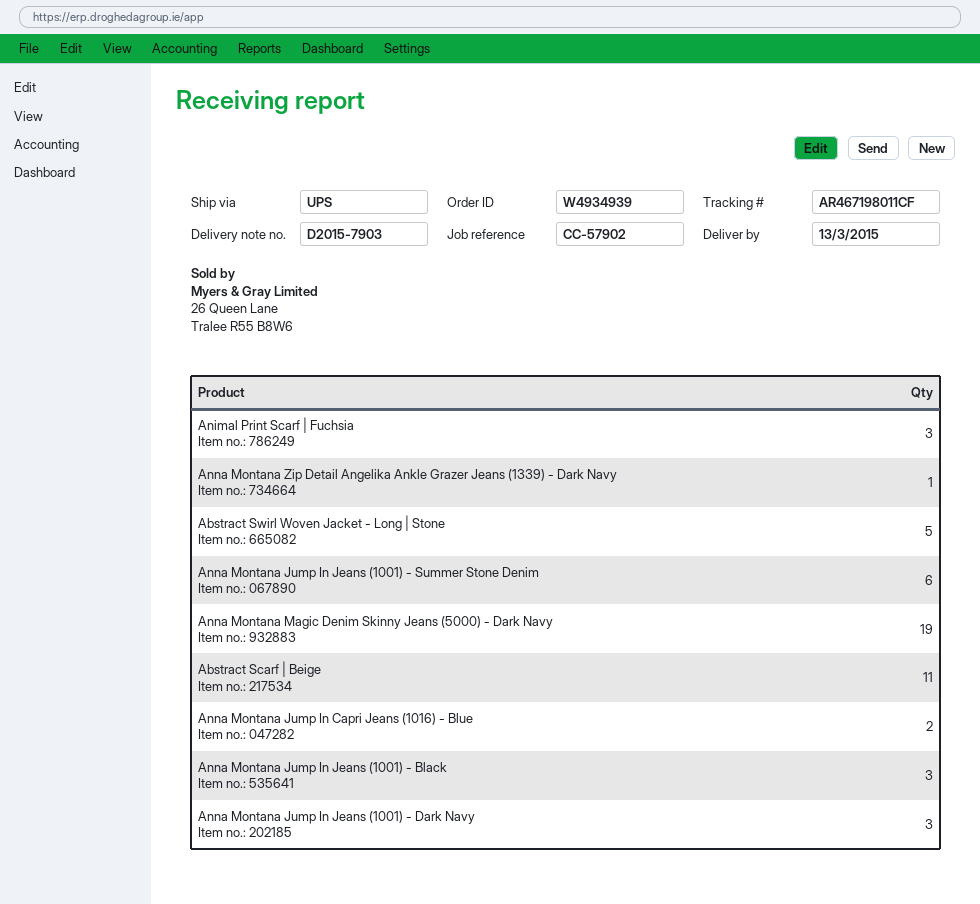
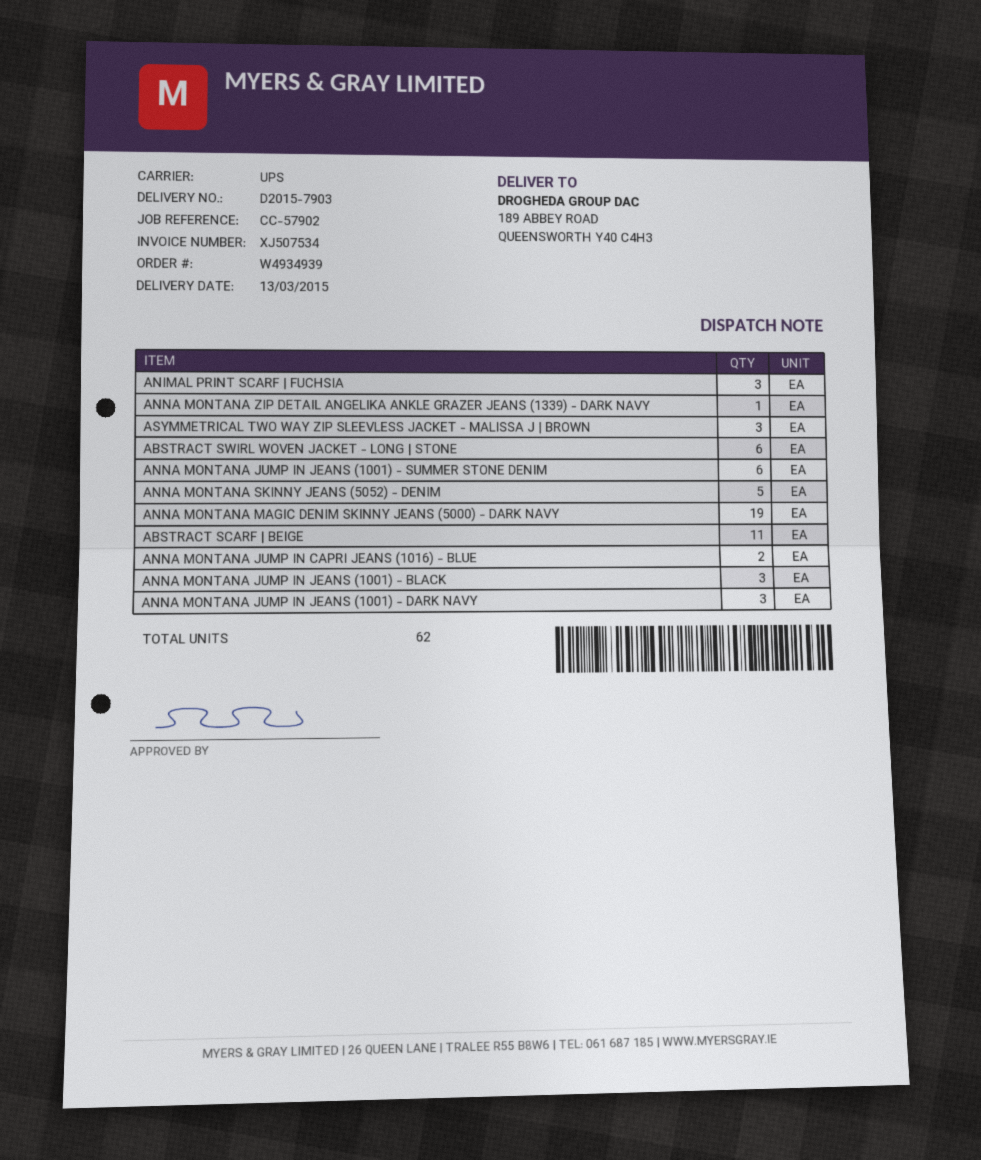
Abstract Swirl Woven Jacket - Long | Stone: 5 -> 6
ASYMMETRICAL TWO WAY ZIP SLEEVLESS JACKET - MALISSA J | BROWN: none -> 3
ANNA MONTANA SKINNY JEANS (5052) - DENIM: none -> 5

